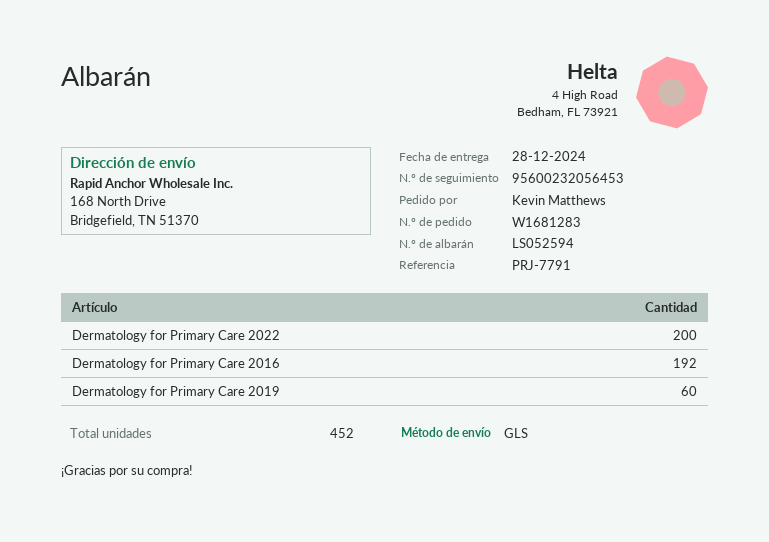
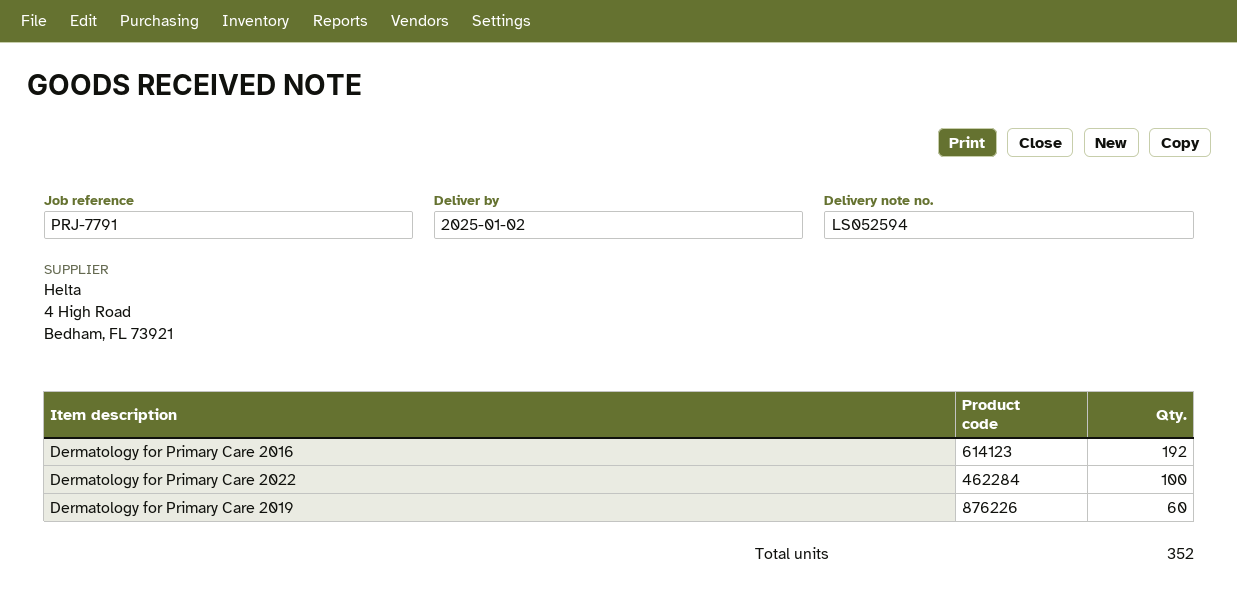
delivery date: 2024-12-28 -> 2025-01-02
Dermatology for Primary Care 2022: 200 -> 100
total quantity: 452 -> 352

